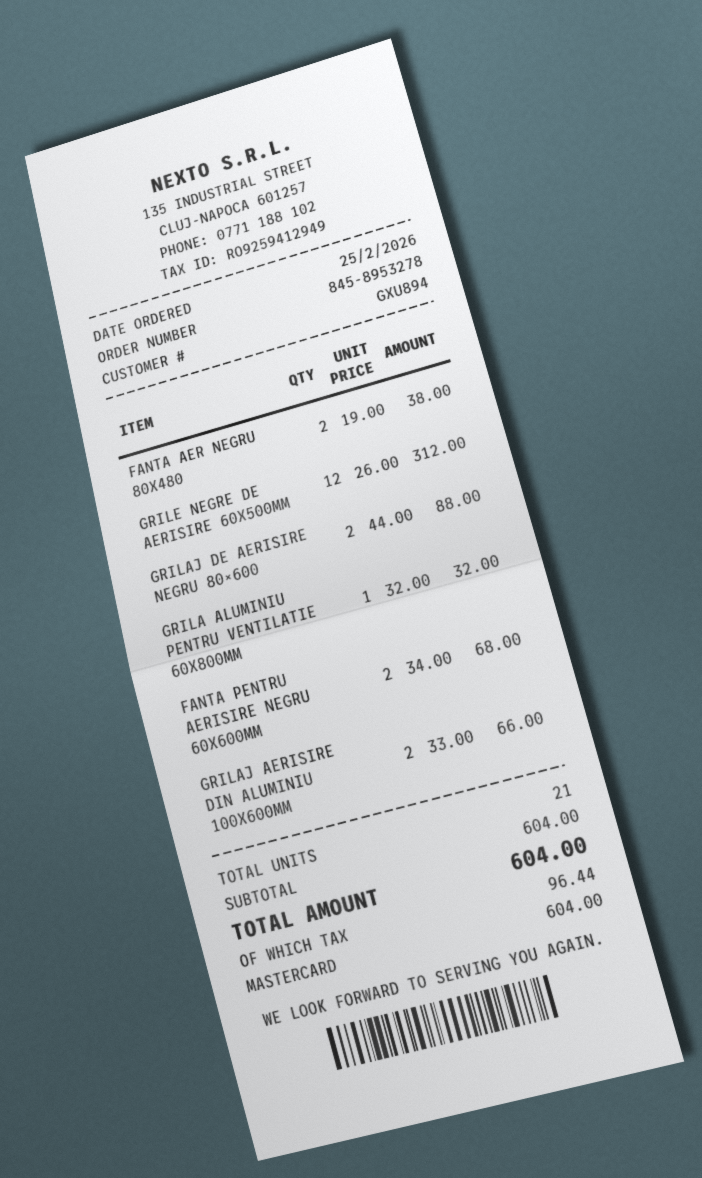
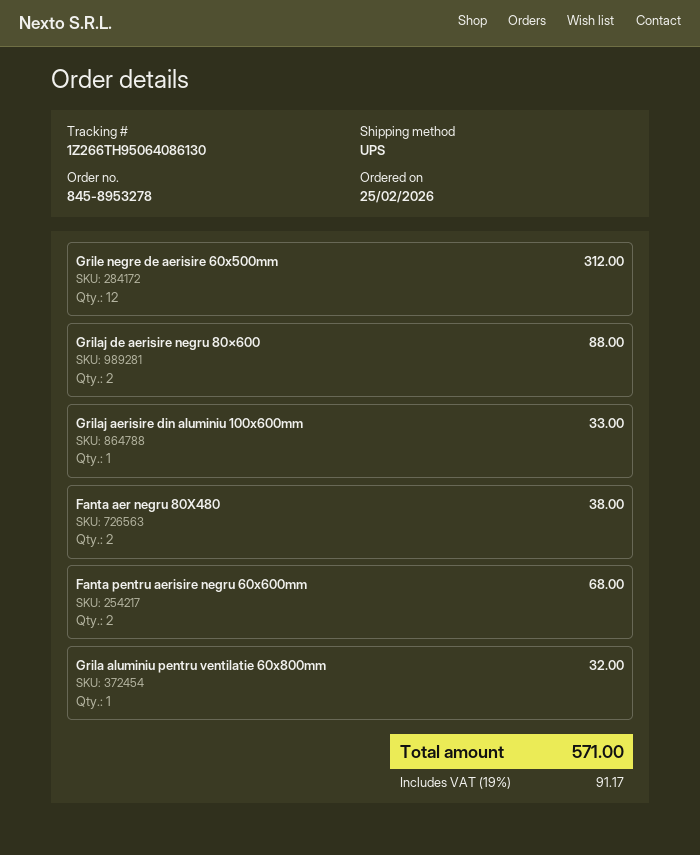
GRILAJ AERISIRE DIN ALUMINIU 100X600MM: 2 for 66.00 -> 1 for 33.00
tax: 96.44 -> 91.17
total: 604.00 -> 571.00

